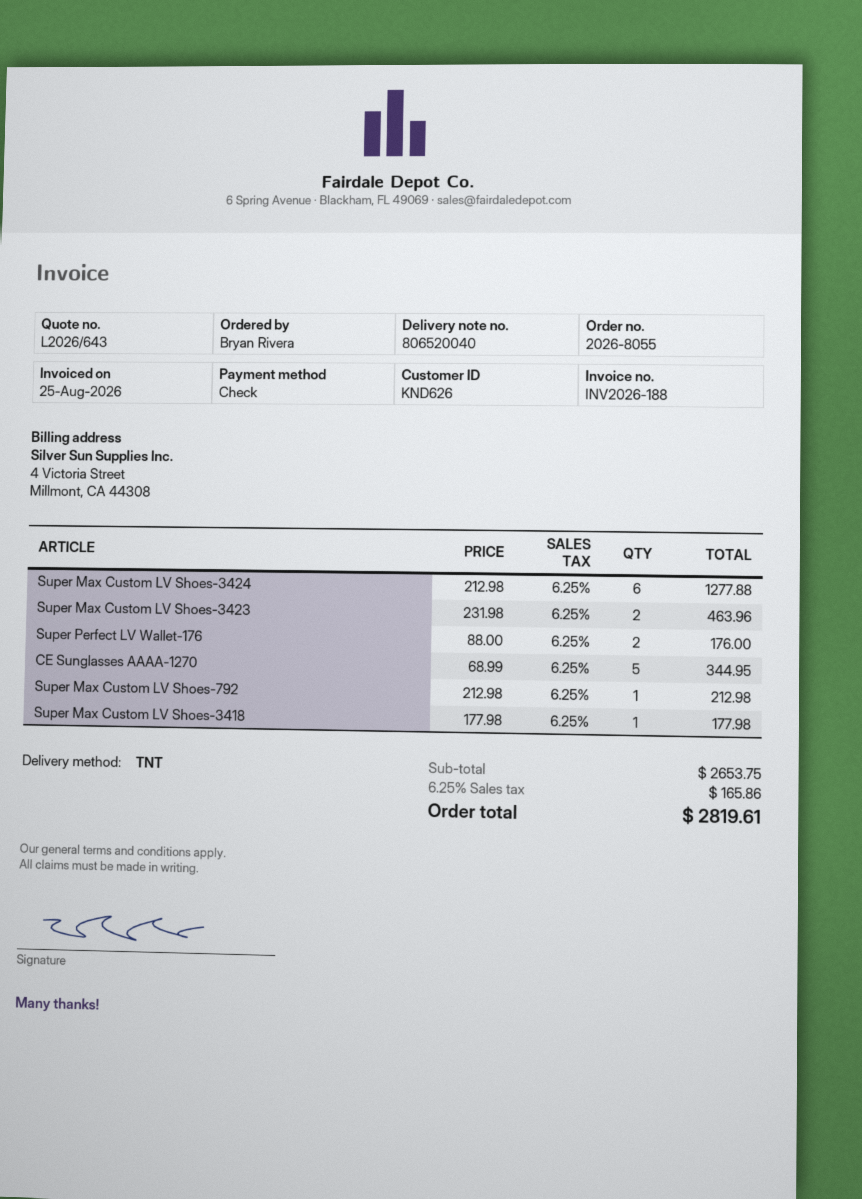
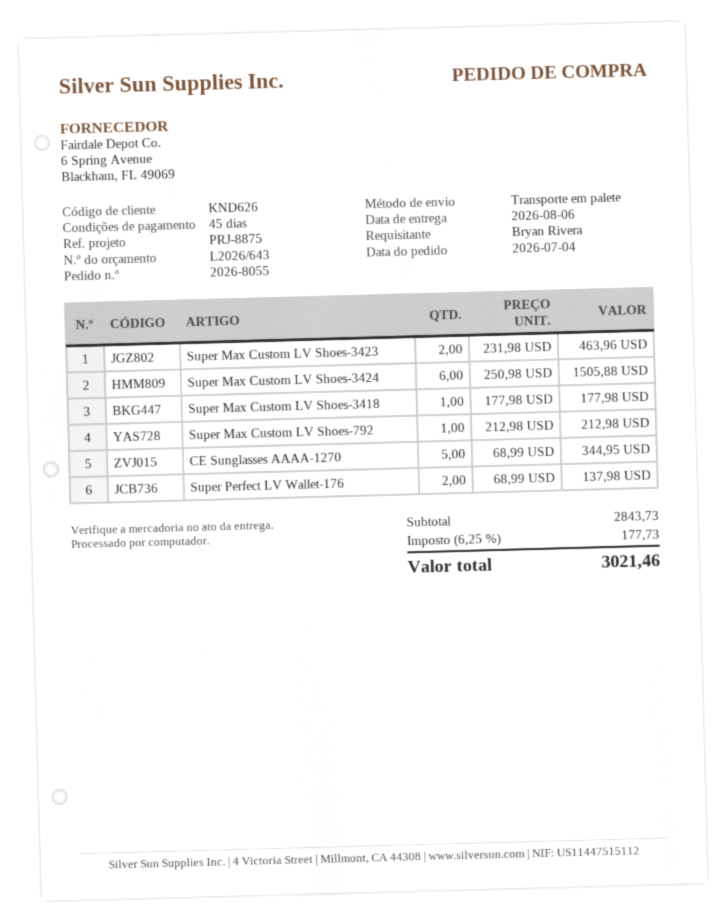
shipping method: TNT -> pallet freight
Super Max Custom LV Shoes-3424: 6 x 212.98 = 1277.88 -> 6 x 250.98 = 1505.88
Super Perfect LV Wallet-176: 2 x 88.00 = 176.00 -> 2 x 68.99 = 137.98
subtotal: 2653.75 -> 2843.73
tax: 6.25% = 165.86 -> 6.25% = 177.73
total: 2819.61 -> 3021.46

